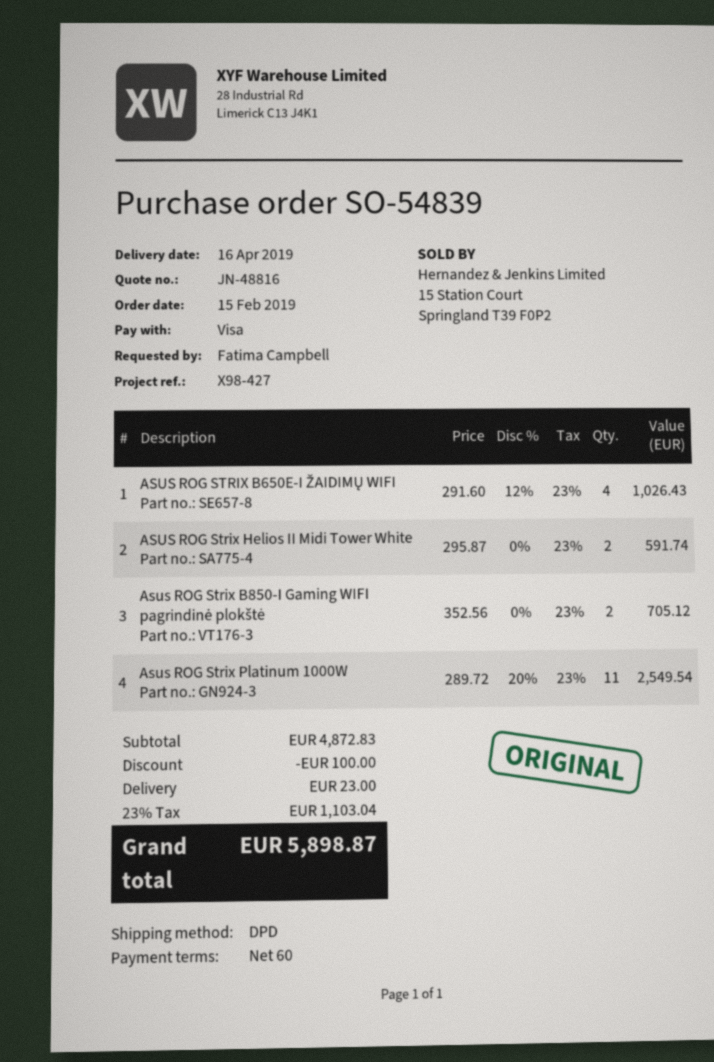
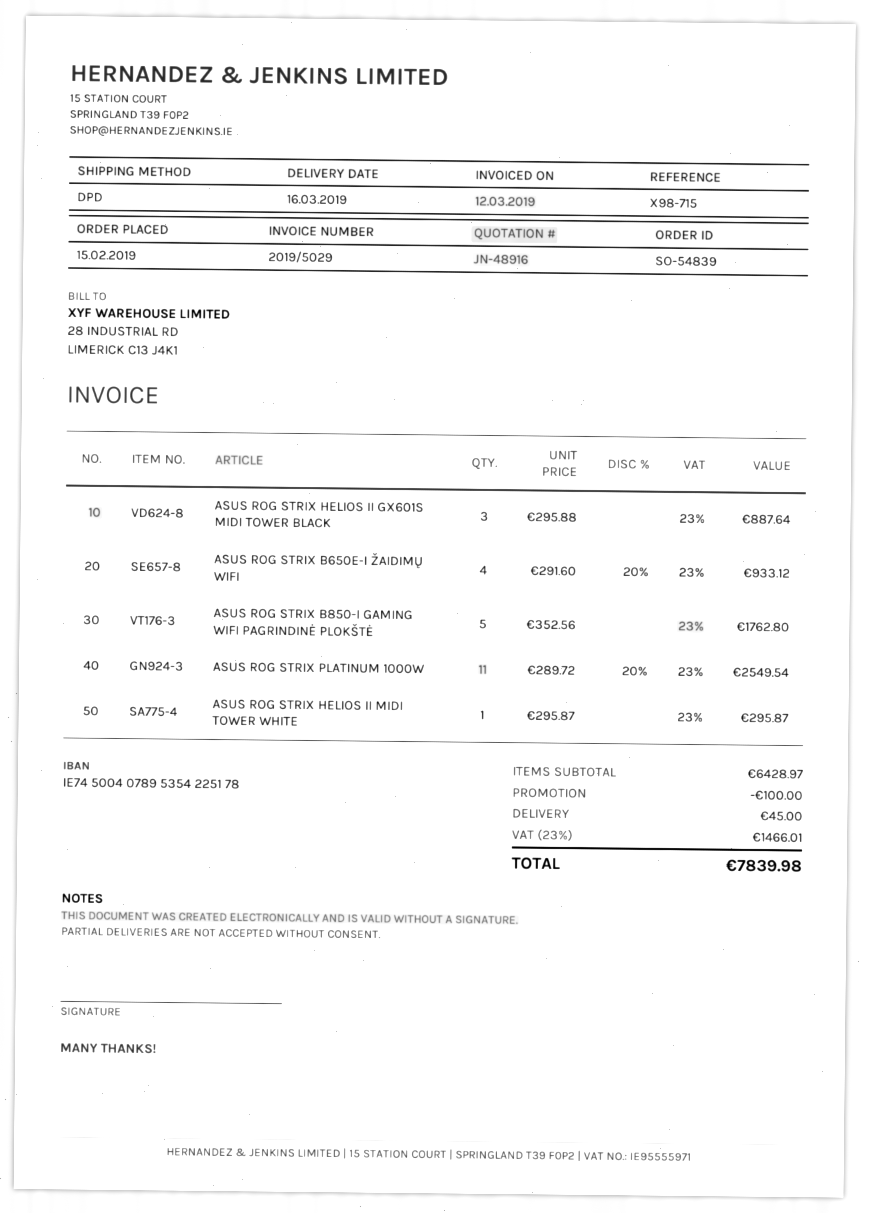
quote number: JN-48816 -> JN-48916
delivery date: 2019-04-16 -> 2019-03-16
reference: X98-427 -> X98-715
ASUS ROG STRIX B650E-I ŽAIDIMŲ WIFI: 4 x 291.60 - 12% = 1026.43 -> 4 x 291.60 - 20% = 933.12
ASUS ROG Strix Helios II Midi Tower White: 2 x 295.87 = 591.74 -> 1 x 295.87 = 295.87
Asus ROG Strix B850-I Gaming WIFI pagrindinė plokštė: 2 x 352.56 = 705.12 -> 5 x 352.56 = 1762.80
ASUS ROG STRIX HELIOS II GX601S MIDI TOWER BLACK: none -> 3 x 295.88 = 887.64
subtotal: 4872.83 -> 6428.97
shipping: 23.00 -> 45.00
tax: 23% = 1103.04 -> 23% = 1466.01
total: 5898.87 -> 7839.98

